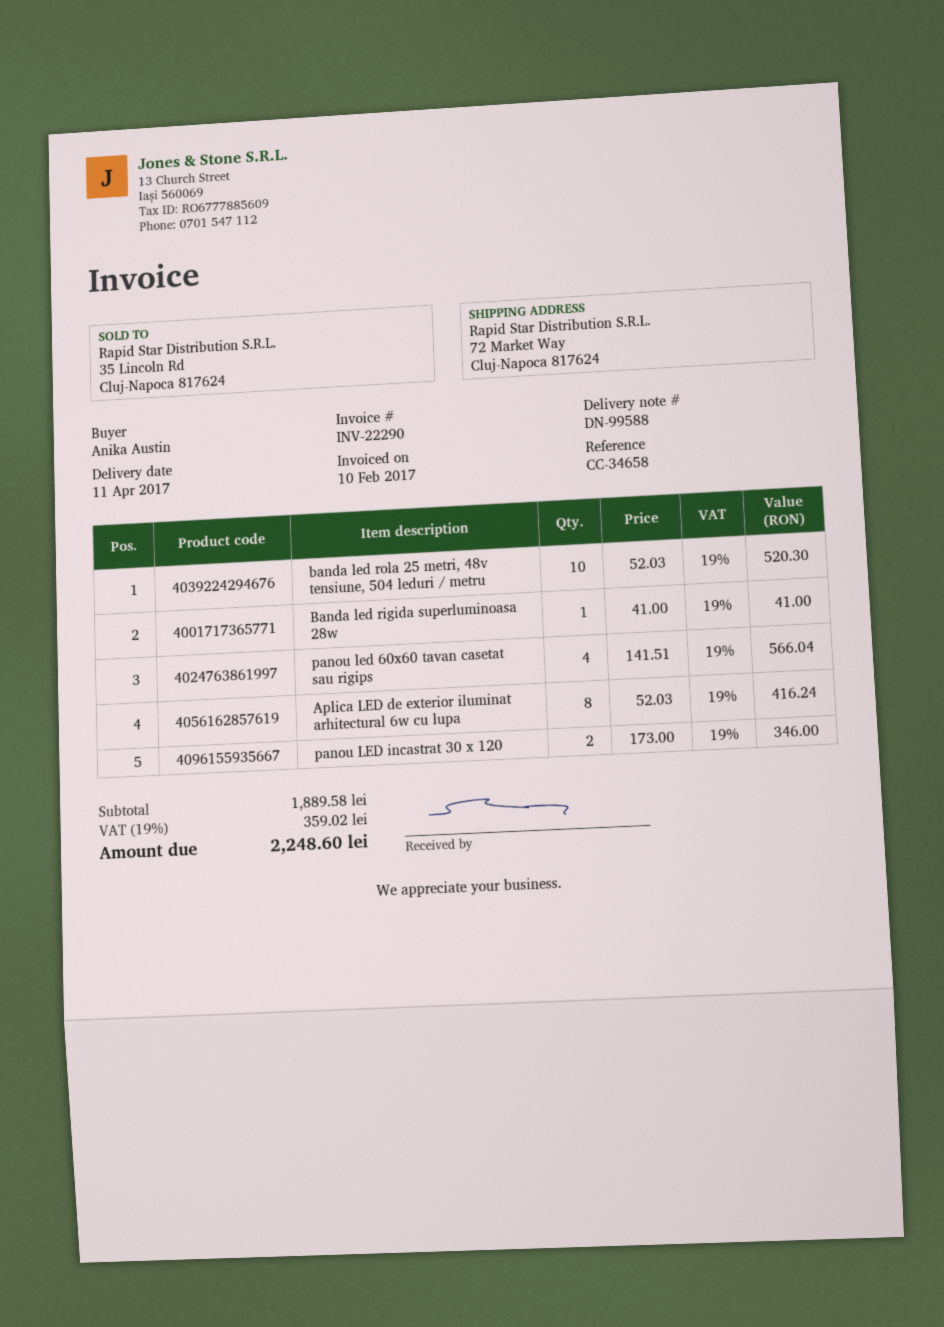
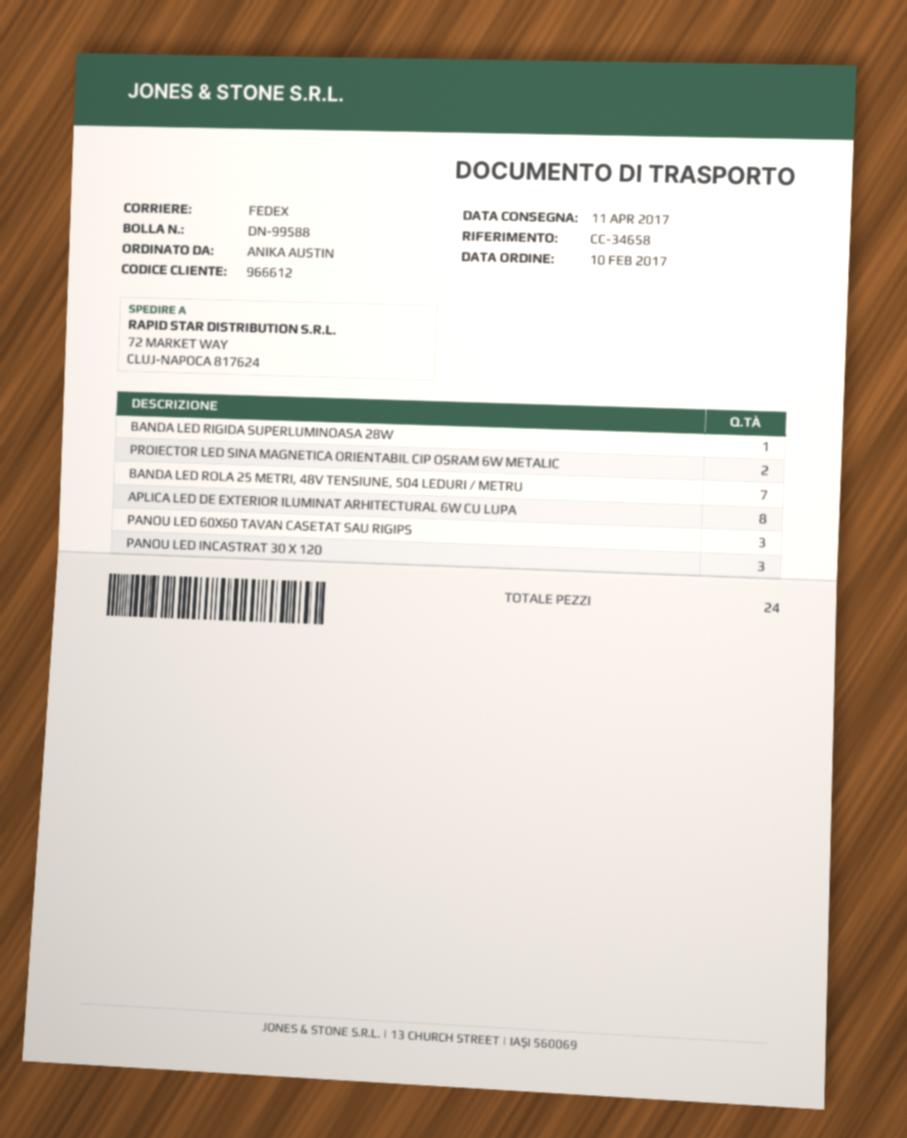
banda led rola 25 metri, 48v tensiune, 504 leduri / metru: 10 -> 7
panou led 60x60 tavan casetat sau rigips: 4 -> 3
panou LED incastrat 30 x 120: 2 -> 3
PROIECTOR LED SINA MAGNETICA ORIENTABIL CIP OSRAM 6W METALIC: none -> 2

